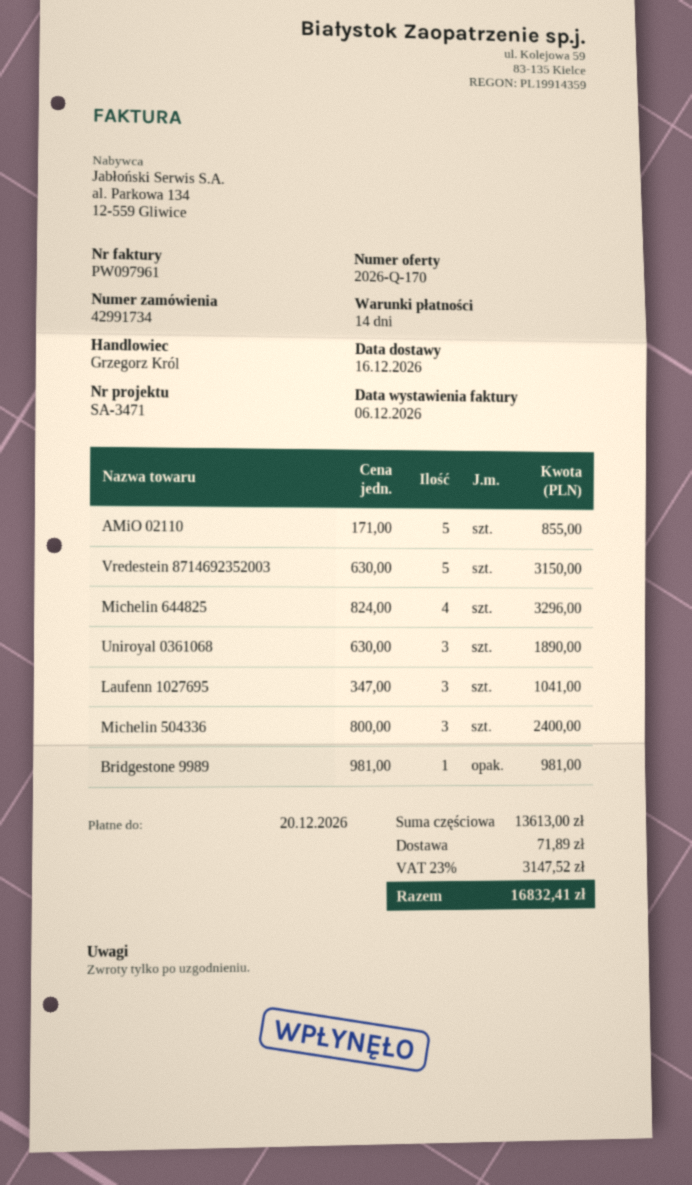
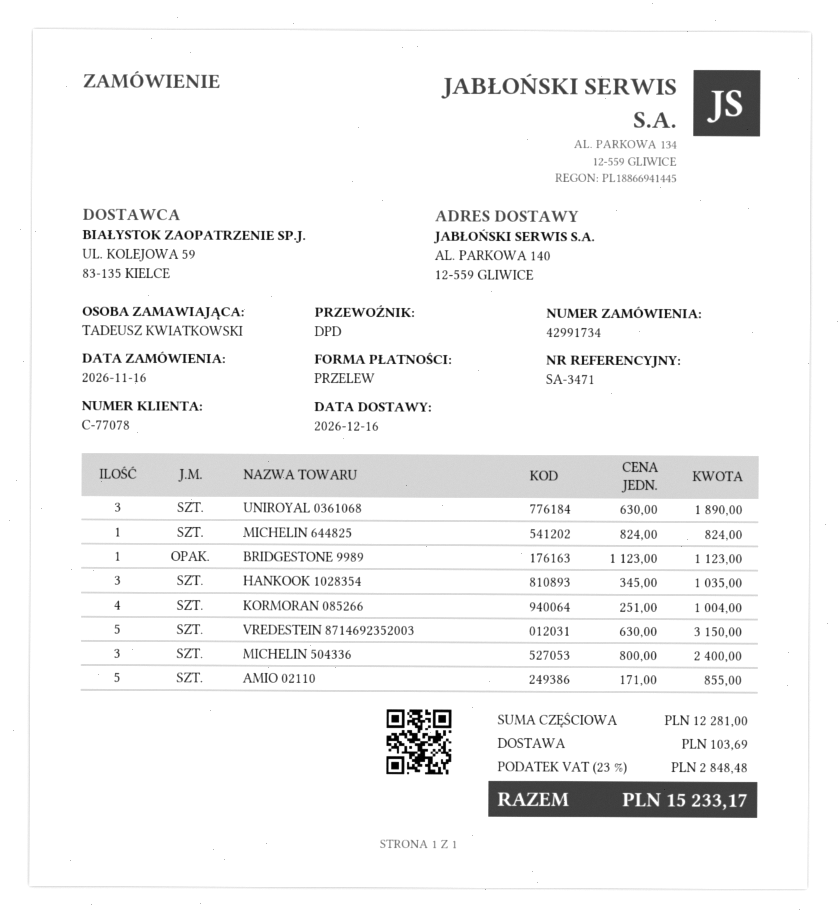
Michelin 644825: 4 x 824.00 = 3296.00 -> 1 x 824.00 = 824.00
Laufenn 1027695: 3 x 347.00 = 1041.00 -> none
Bridgestone 9989: 1 x 981.00 = 981.00 -> 1 x 1123.00 = 1123.00
HANKOOK 1028354: none -> 3 x 345.00 = 1035.00
KORMORAN 085266: none -> 4 x 251.00 = 1004.00
subtotal: 13613.00 -> 12281.00
shipping: 71.89 -> 103.69
tax: 23% = 3147.52 -> 23% = 2848.48
total: 16832.41 -> 15233.17

